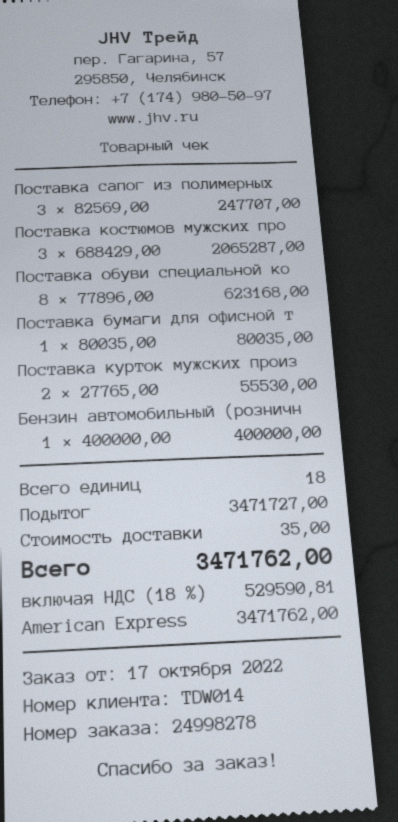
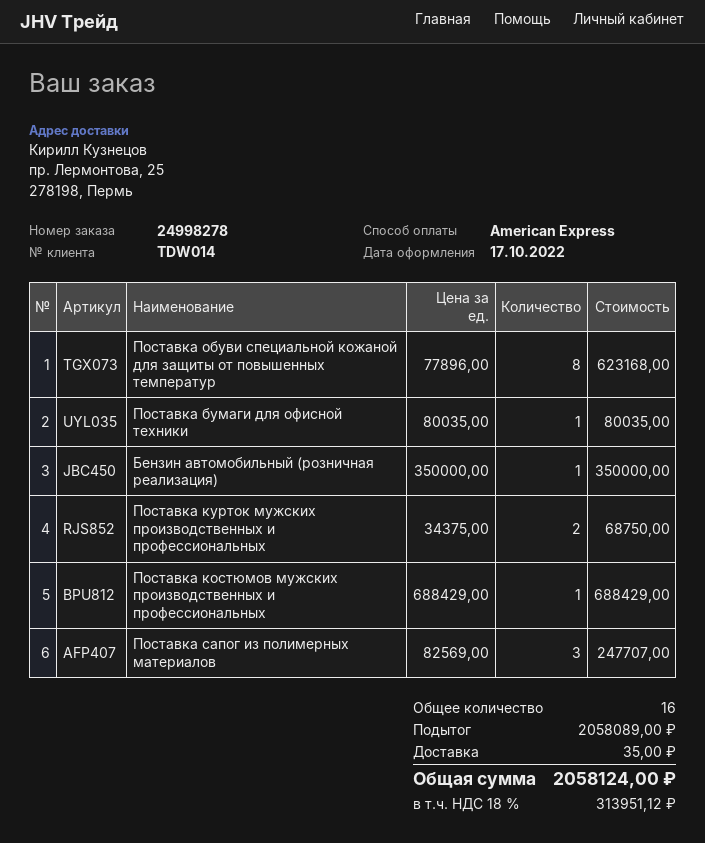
Поставка костюмов мужских про: 3 x 688429.00 = 2065287.00 -> 1 x 688429.00 = 688429.00
Поставка курток мужских произ: 2 x 27765.00 = 55530.00 -> 2 x 34375.00 = 68750.00
Бензин автомобильный (розничн: 1 x 400000.00 = 400000.00 -> 1 x 350000.00 = 350000.00
total quantity: 18 -> 16
subtotal: 3471727.00 -> 2058089.00
tax: 18% = 529590.81 -> 18% = 313951.12
total: 3471762.00 -> 2058124.00

